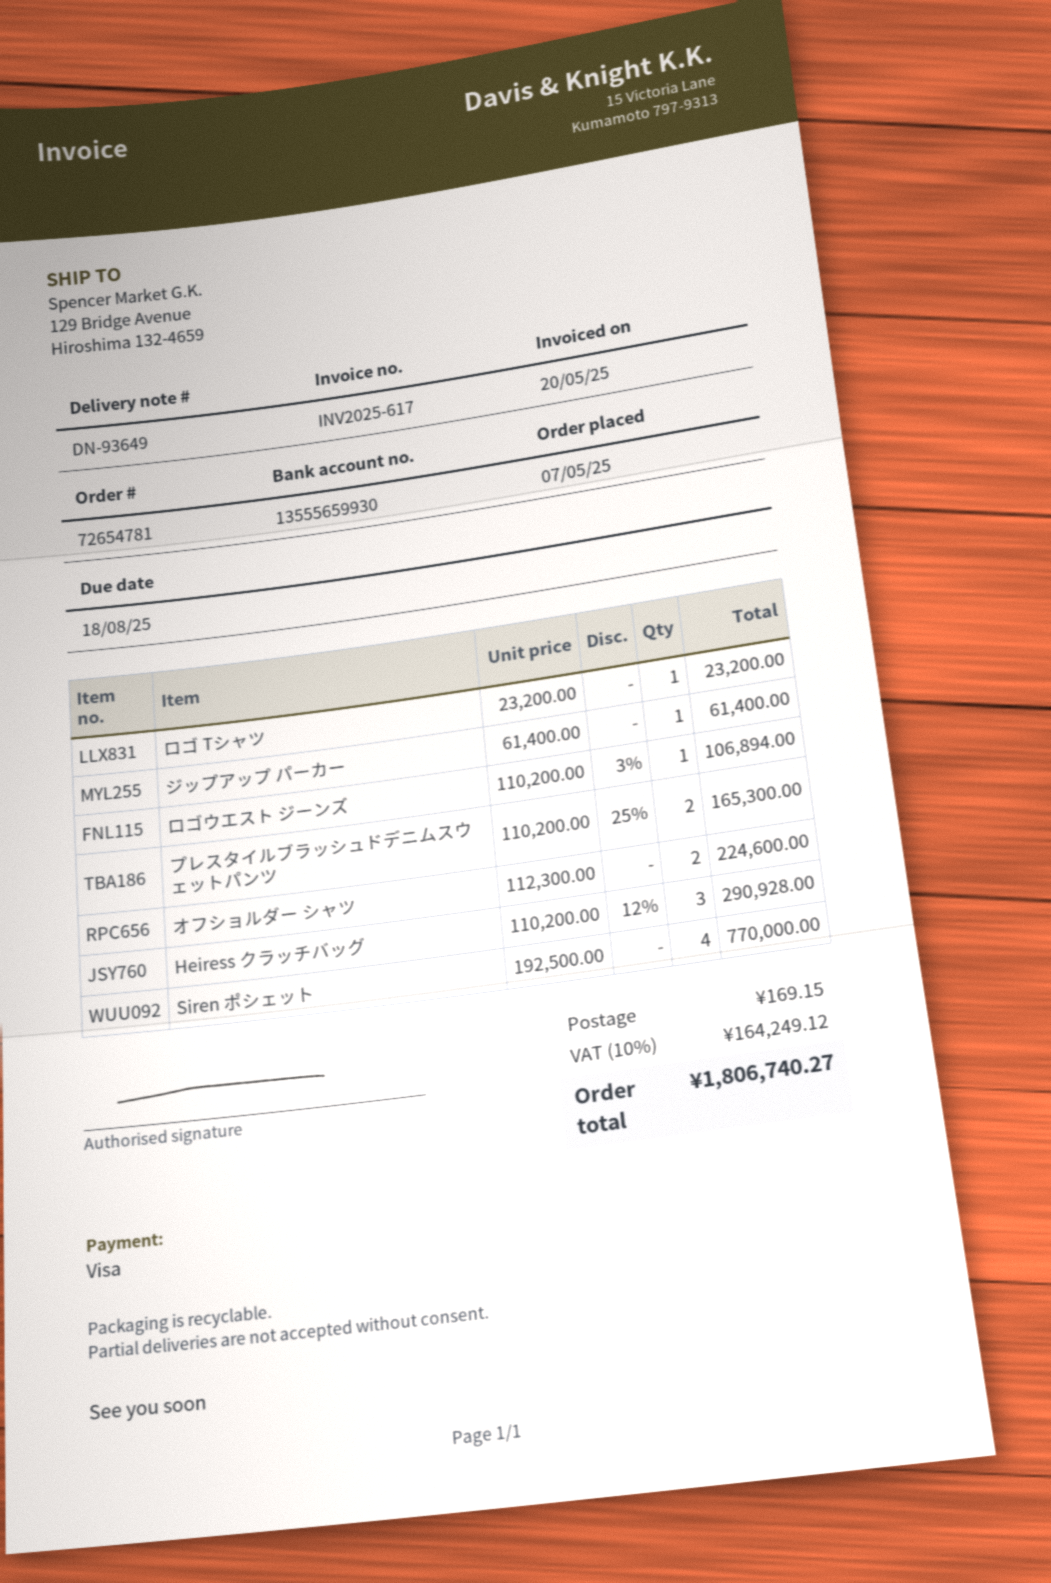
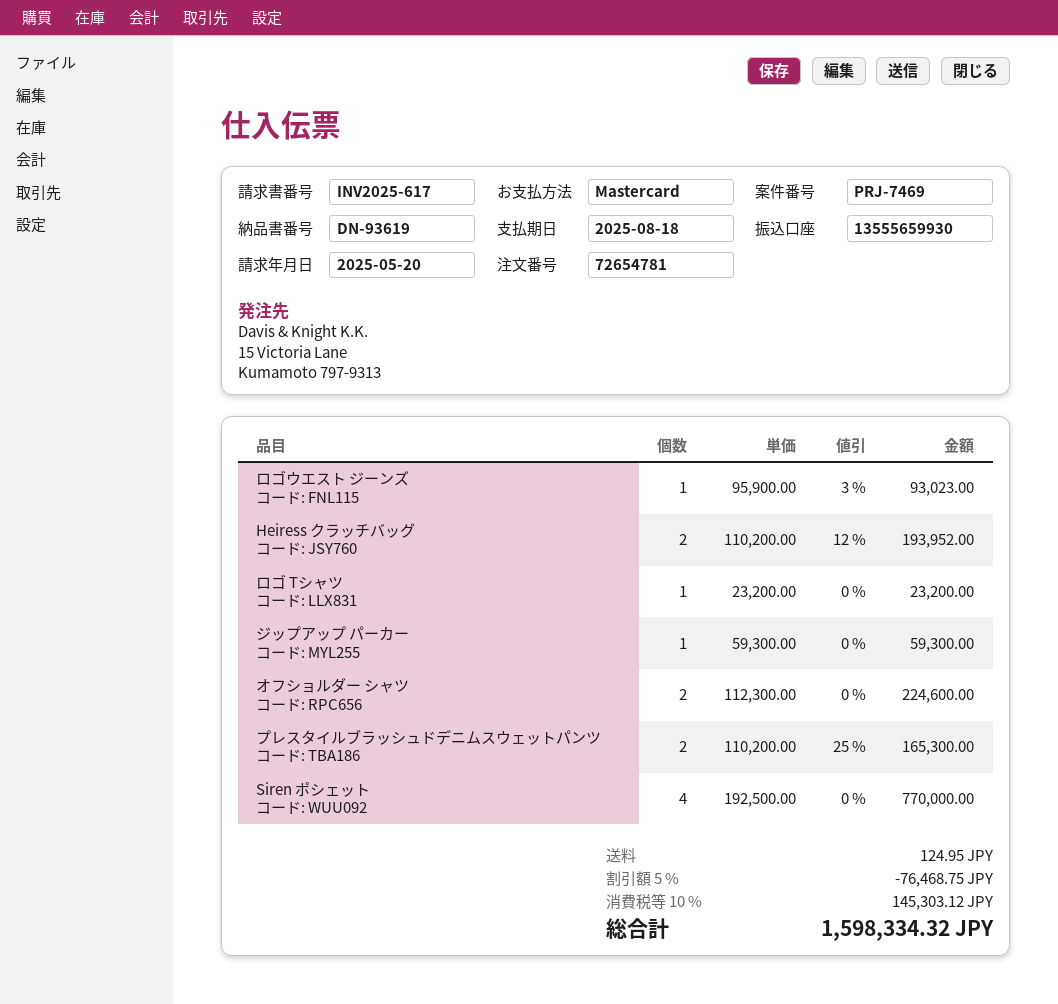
delivery note number: DN-93649 -> DN-93619
payment method: Visa -> Mastercard
ジップアップ パーカー: 1 x 61400.00 = 61400.00 -> 1 x 59300.00 = 59300.00
ロゴウエスト ジーンズ: 1 x 110200.00 - 3% = 106894.00 -> 1 x 95900.00 - 3% = 93023.00
Heiress クラッチバッグ: 3 x 110200.00 - 12% = 290928.00 -> 2 x 110200.00 - 12% = 193952.00
discount: none -> 5% = 76468.75
shipping: 169.15 -> 124.95
tax: 10% = 164249.12 -> 10% = 145303.12
total: 1806740.27 -> 1598334.32

